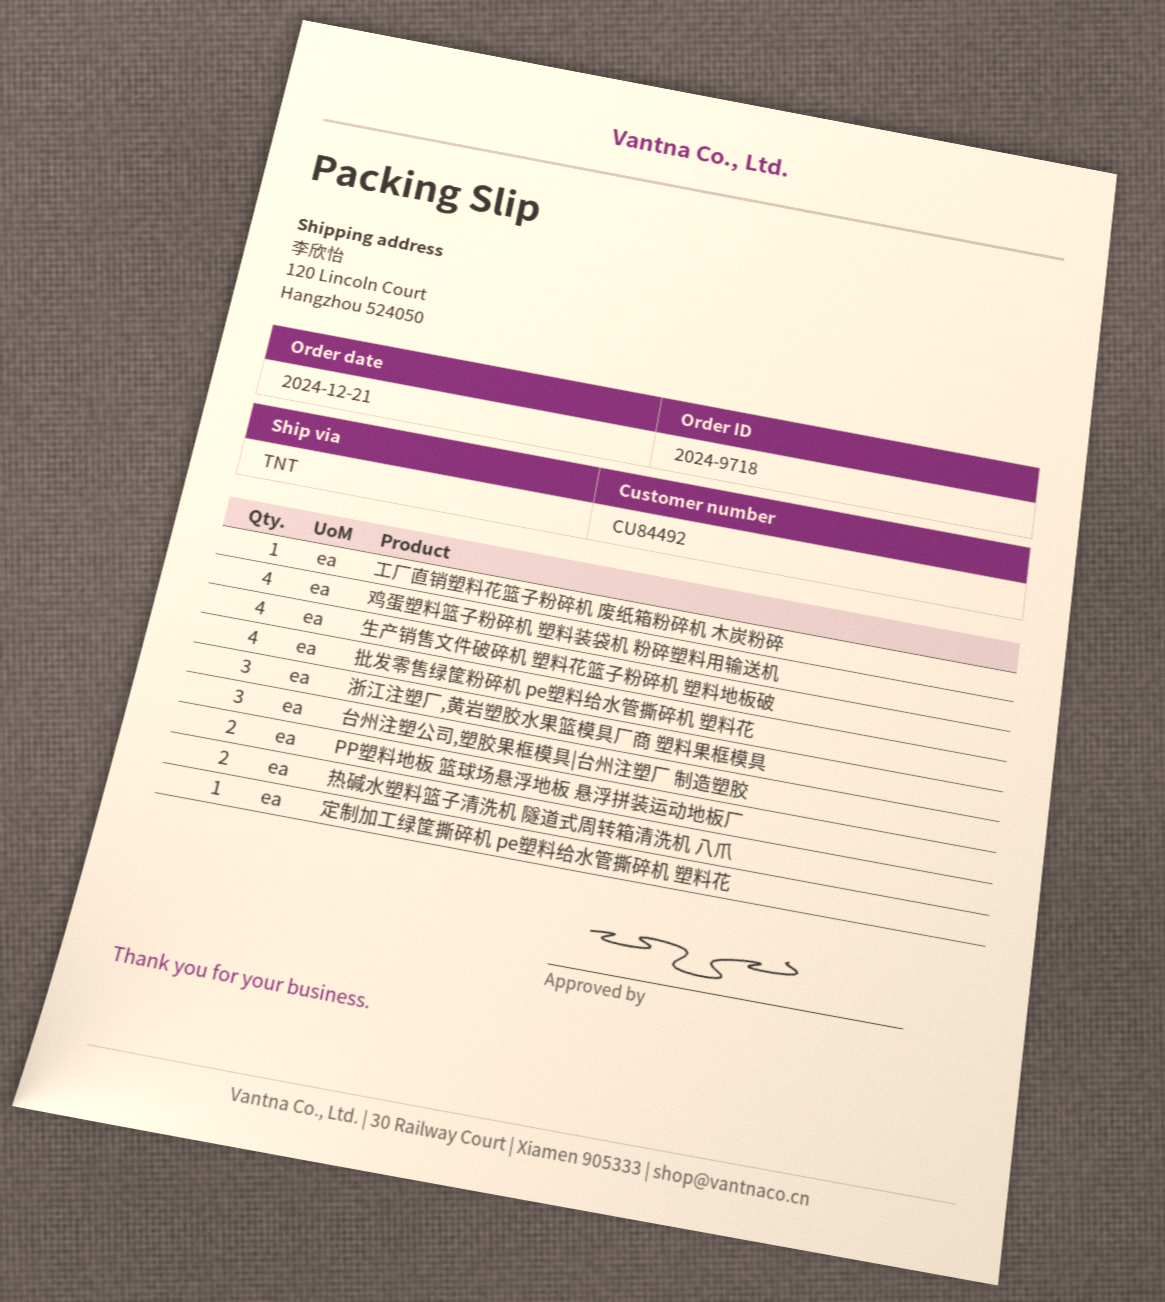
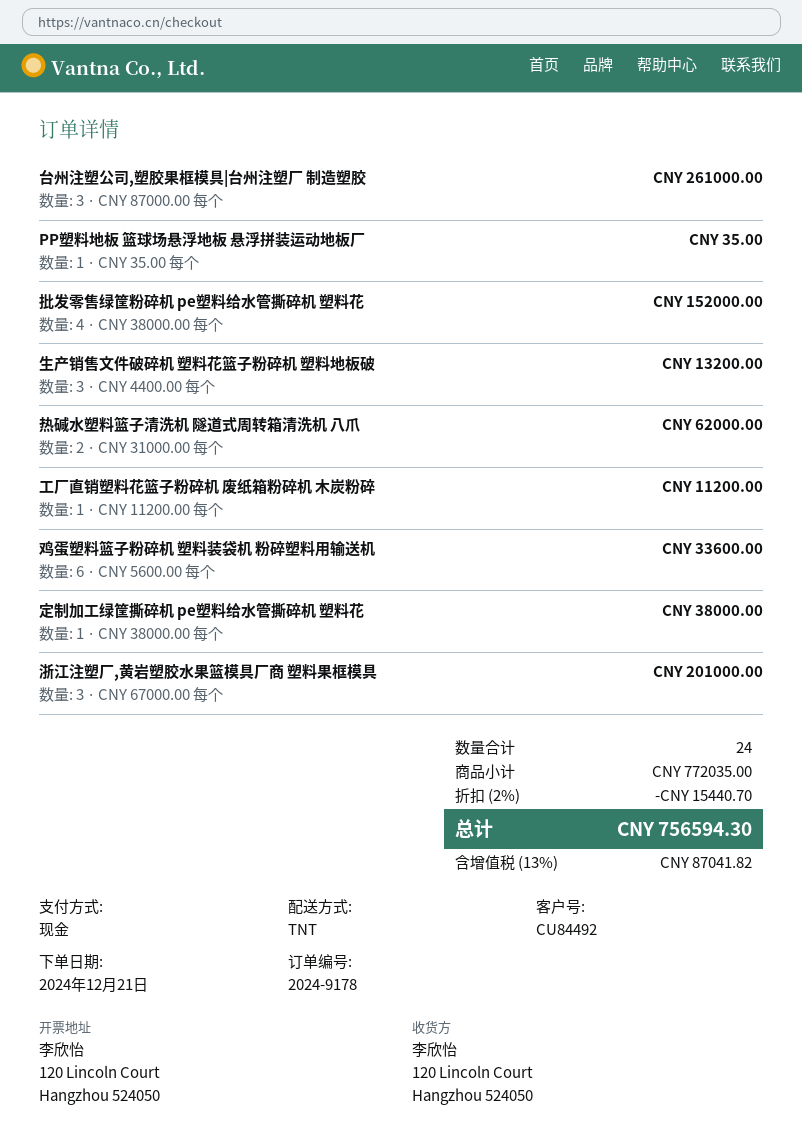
order number: 2024-9718 -> 2024-9178
鸡蛋塑料篮子粉碎机 塑料装袋机 粉碎塑料用输送机: 4 -> 6
生产销售文件破碎机 塑料花篮子粉碎机 塑料地板破: 4 -> 3
PP塑料地板 篮球场悬浮地板 悬浮拼装运动地板厂: 2 -> 1

